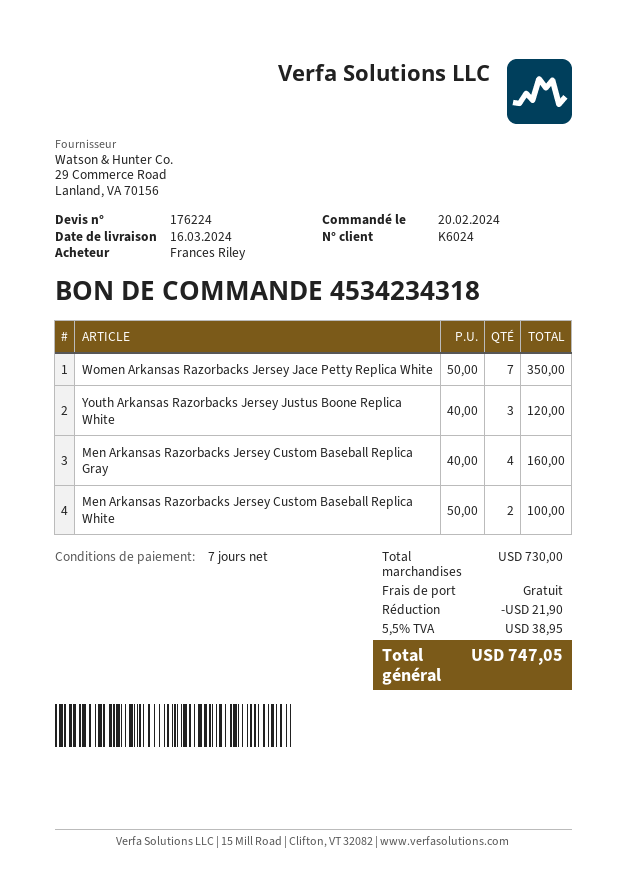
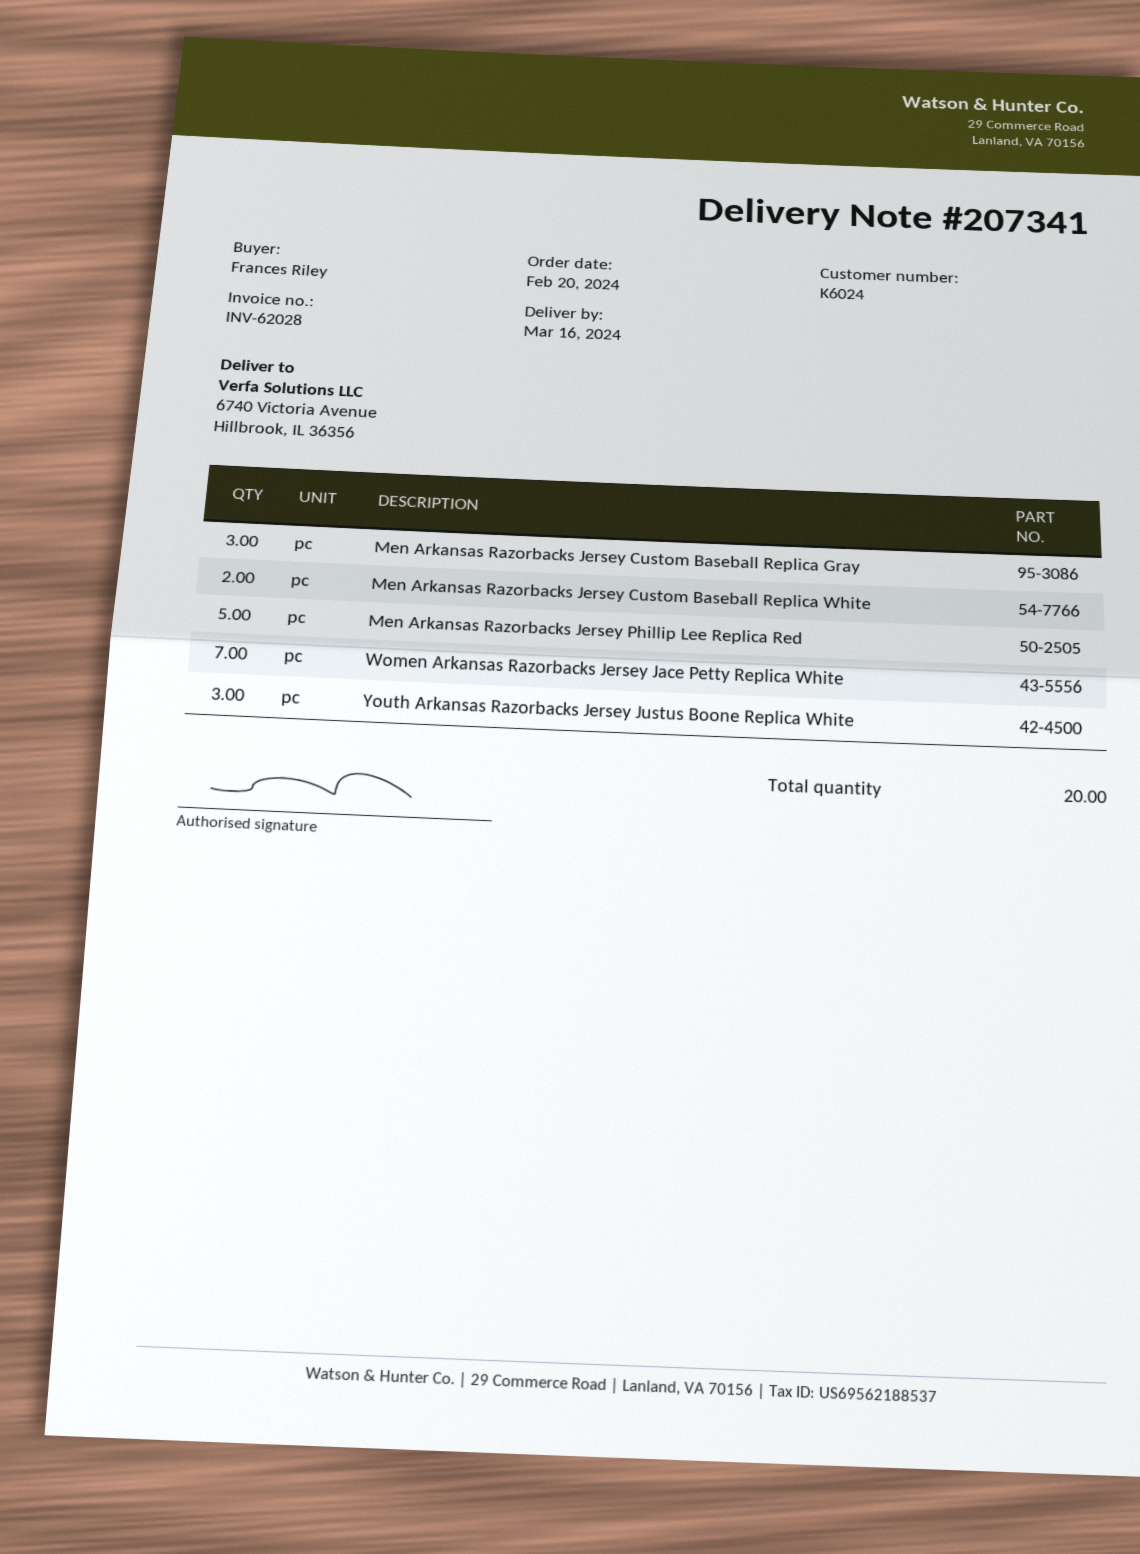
Men Arkansas Razorbacks Jersey Custom Baseball Replica Gray: 4 -> 3
Men Arkansas Razorbacks Jersey Phillip Lee Replica Red: none -> 5

